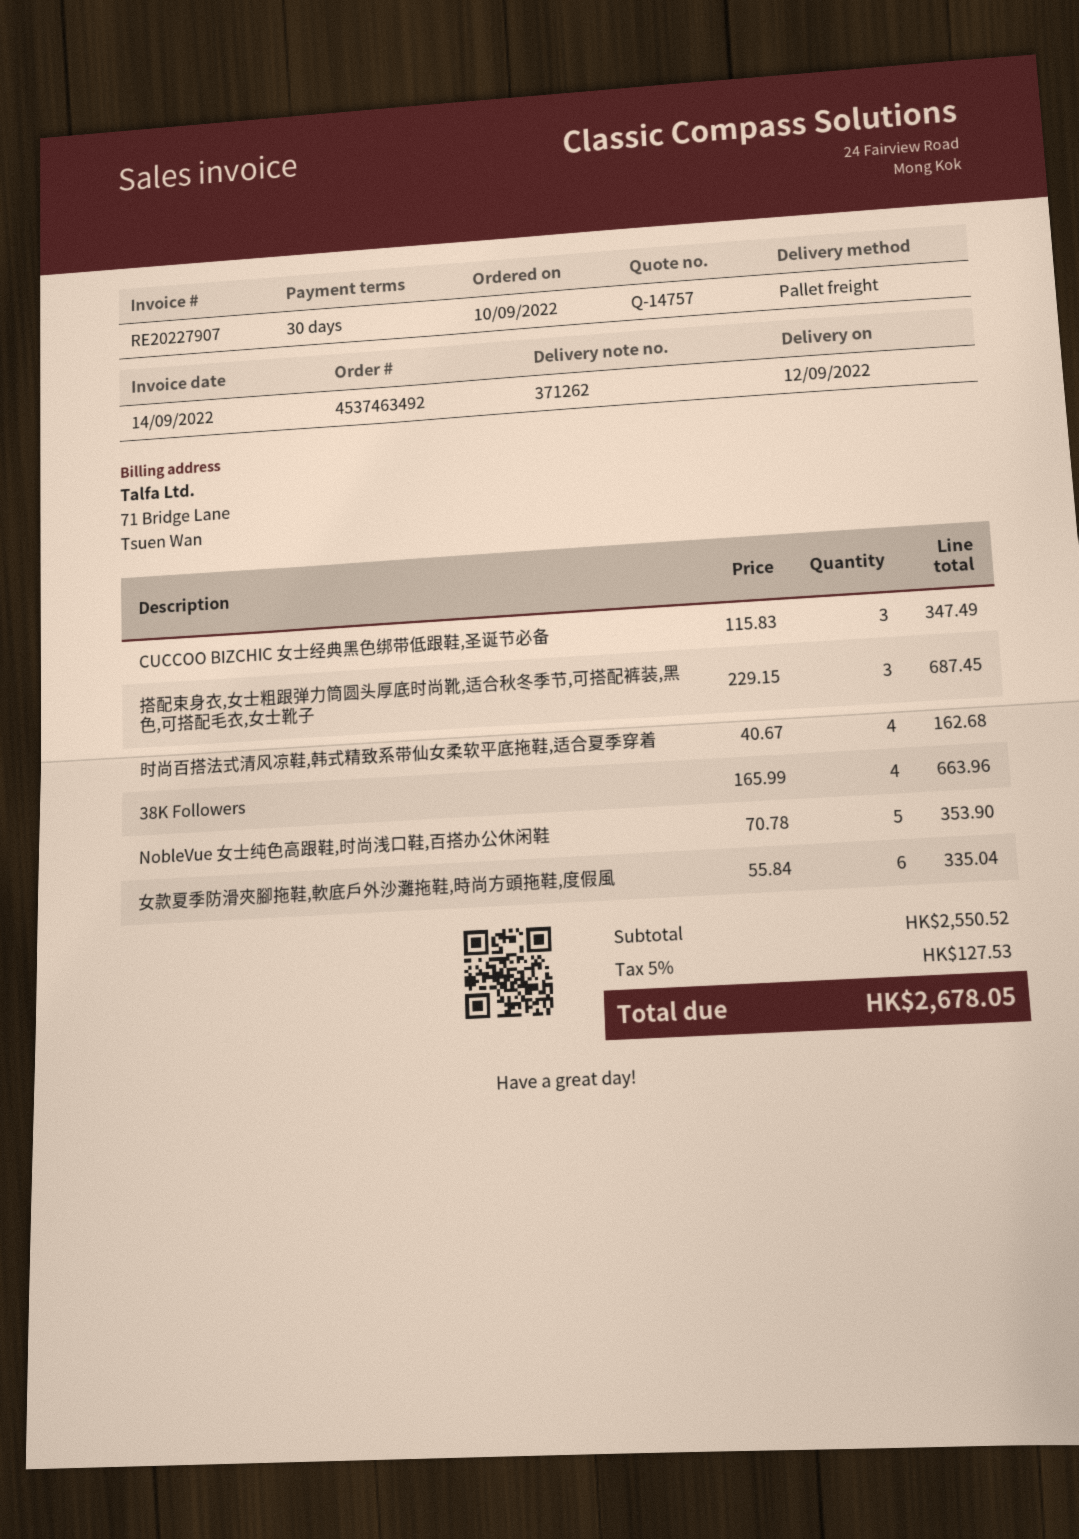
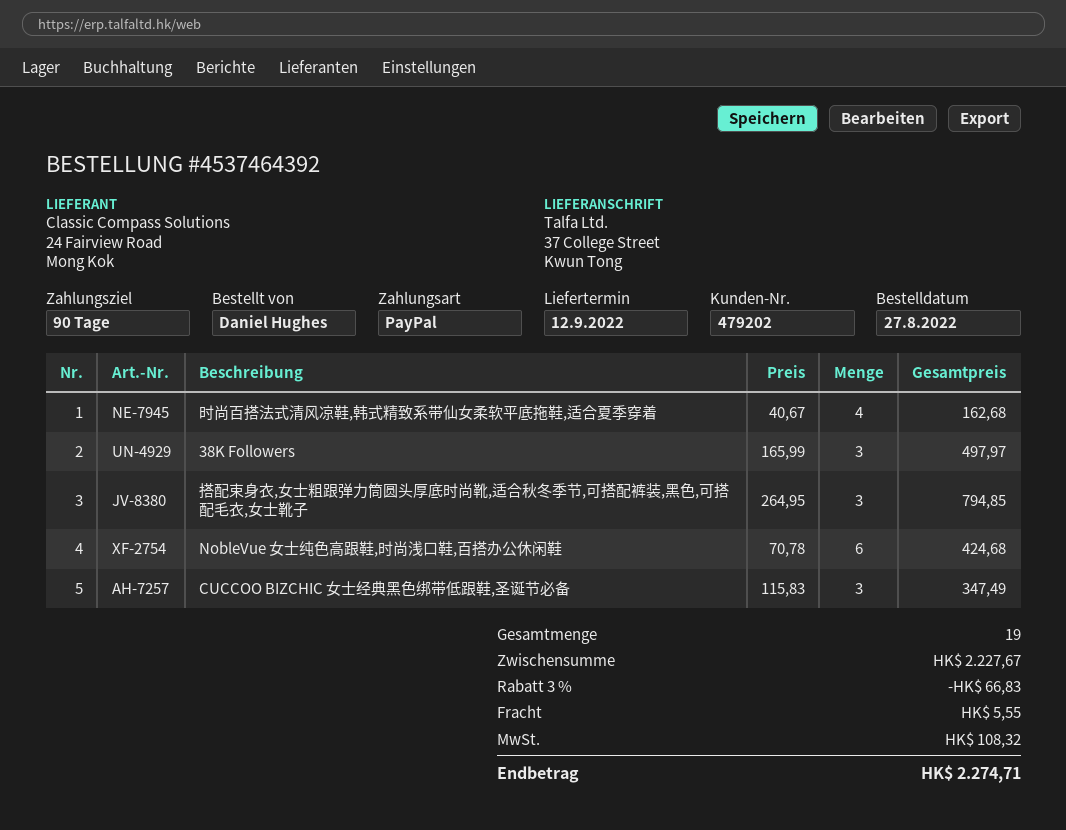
order number: 4537463492 -> 4537464392
order date: 2022-09-10 -> 2022-08-27
payment terms: 30 days -> 90 days
搭配束身衣,女士粗跟弹力筒圆头厚底时尚靴,适合秋冬季节,可搭配裤装,黑色,可搭配毛衣,女士靴子: 3 x 229.15 = 687.45 -> 3 x 264.95 = 794.85
38K Followers: 4 x 165.99 = 663.96 -> 3 x 165.99 = 497.97
NobleVue 女士纯色高跟鞋,时尚浅口鞋,百搭办公休闲鞋: 5 x 70.78 = 353.90 -> 6 x 70.78 = 424.68
女款夏季防滑夾腳拖鞋,軟底戶外沙灘拖鞋,時尚方頭拖鞋,度假風: 6 x 55.84 = 335.04 -> none
subtotal: 2550.52 -> 2227.67
discount: none -> 3% = 66.83
shipping: none -> 5.55
tax: 127.53 -> 108.32
total: 2678.05 -> 2274.71

